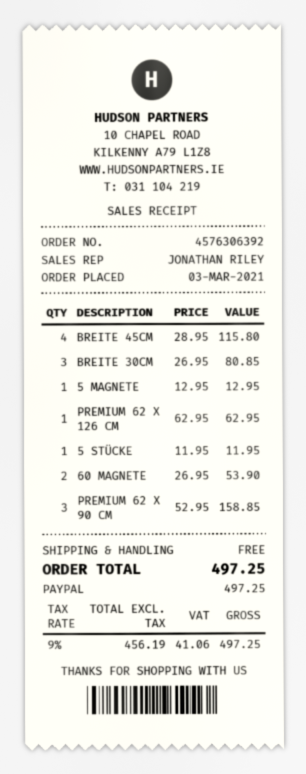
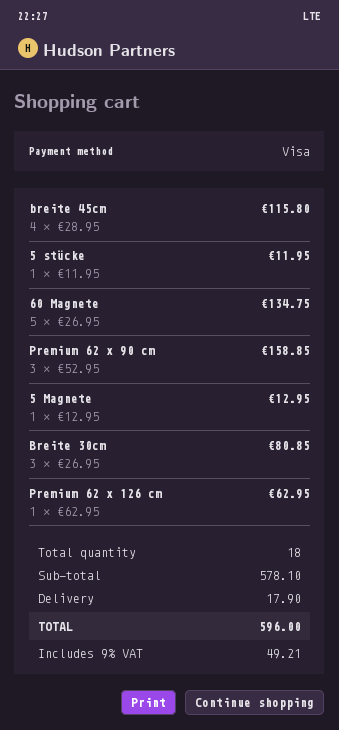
payment method: PayPal -> Visa
60 MAGNETE: 2 x 26.95 = 53.90 -> 5 x 26.95 = 134.75
shipping: 0.00 -> 17.90
tax: 9% = 41.06 -> 9% = 49.21
total: 497.25 -> 596.00

